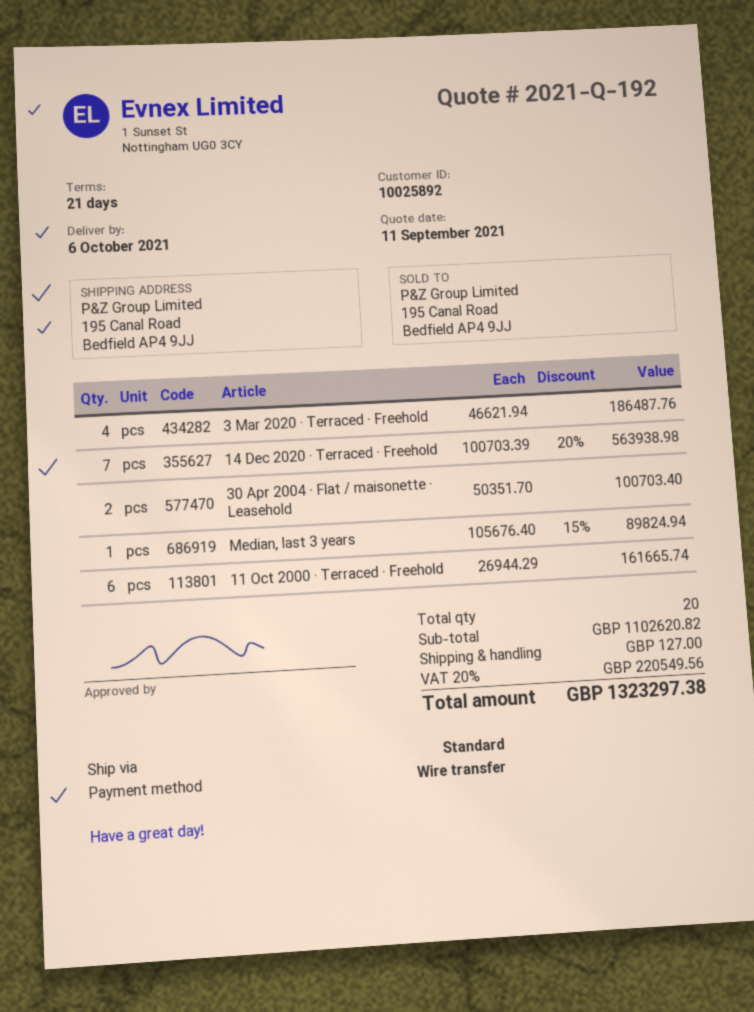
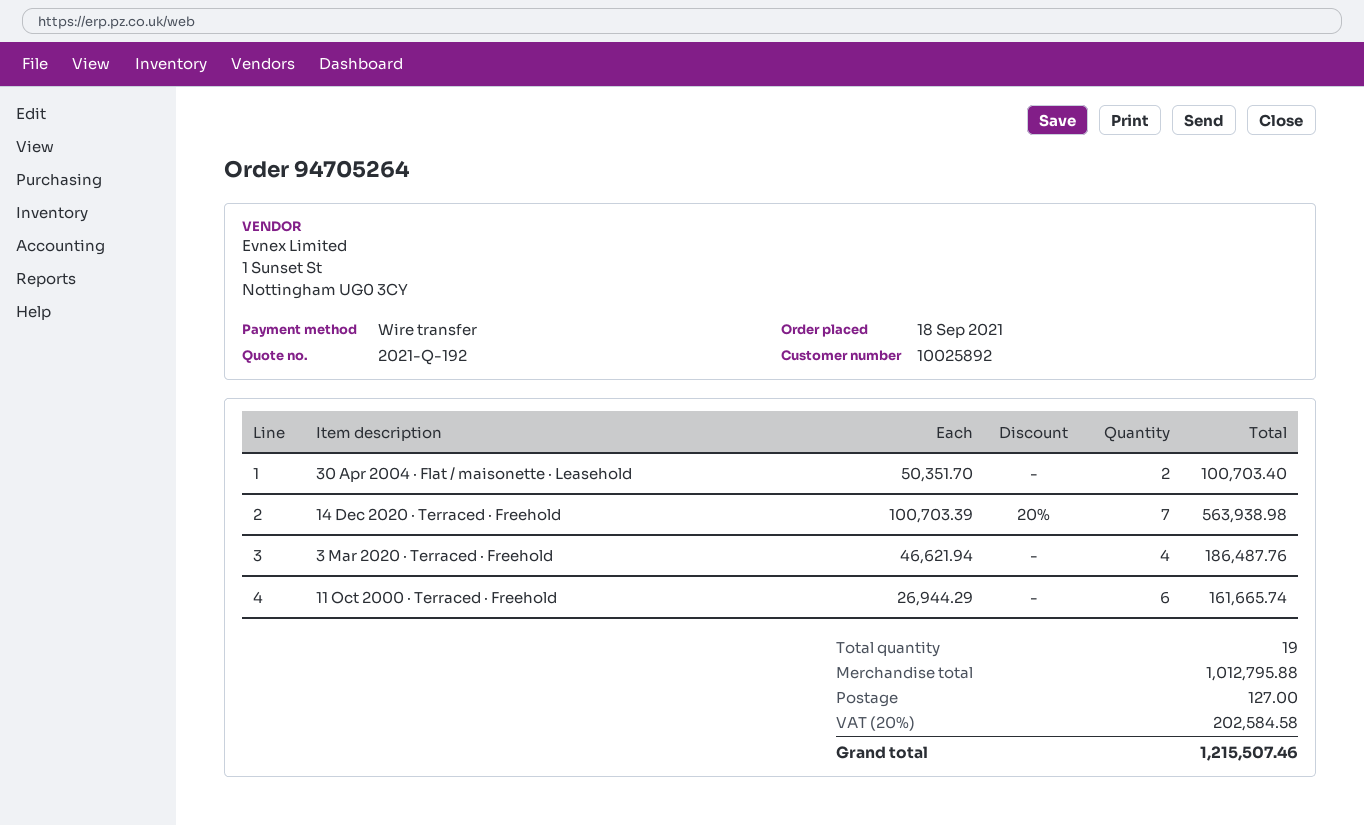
Median, last 3 years: 1 x 105676.40 - 15% = 89824.94 -> none
total quantity: 20 -> 19
subtotal: 1102620.82 -> 1012795.88
tax: 20% = 220549.56 -> 20% = 202584.58
total: 1323297.38 -> 1215507.46

